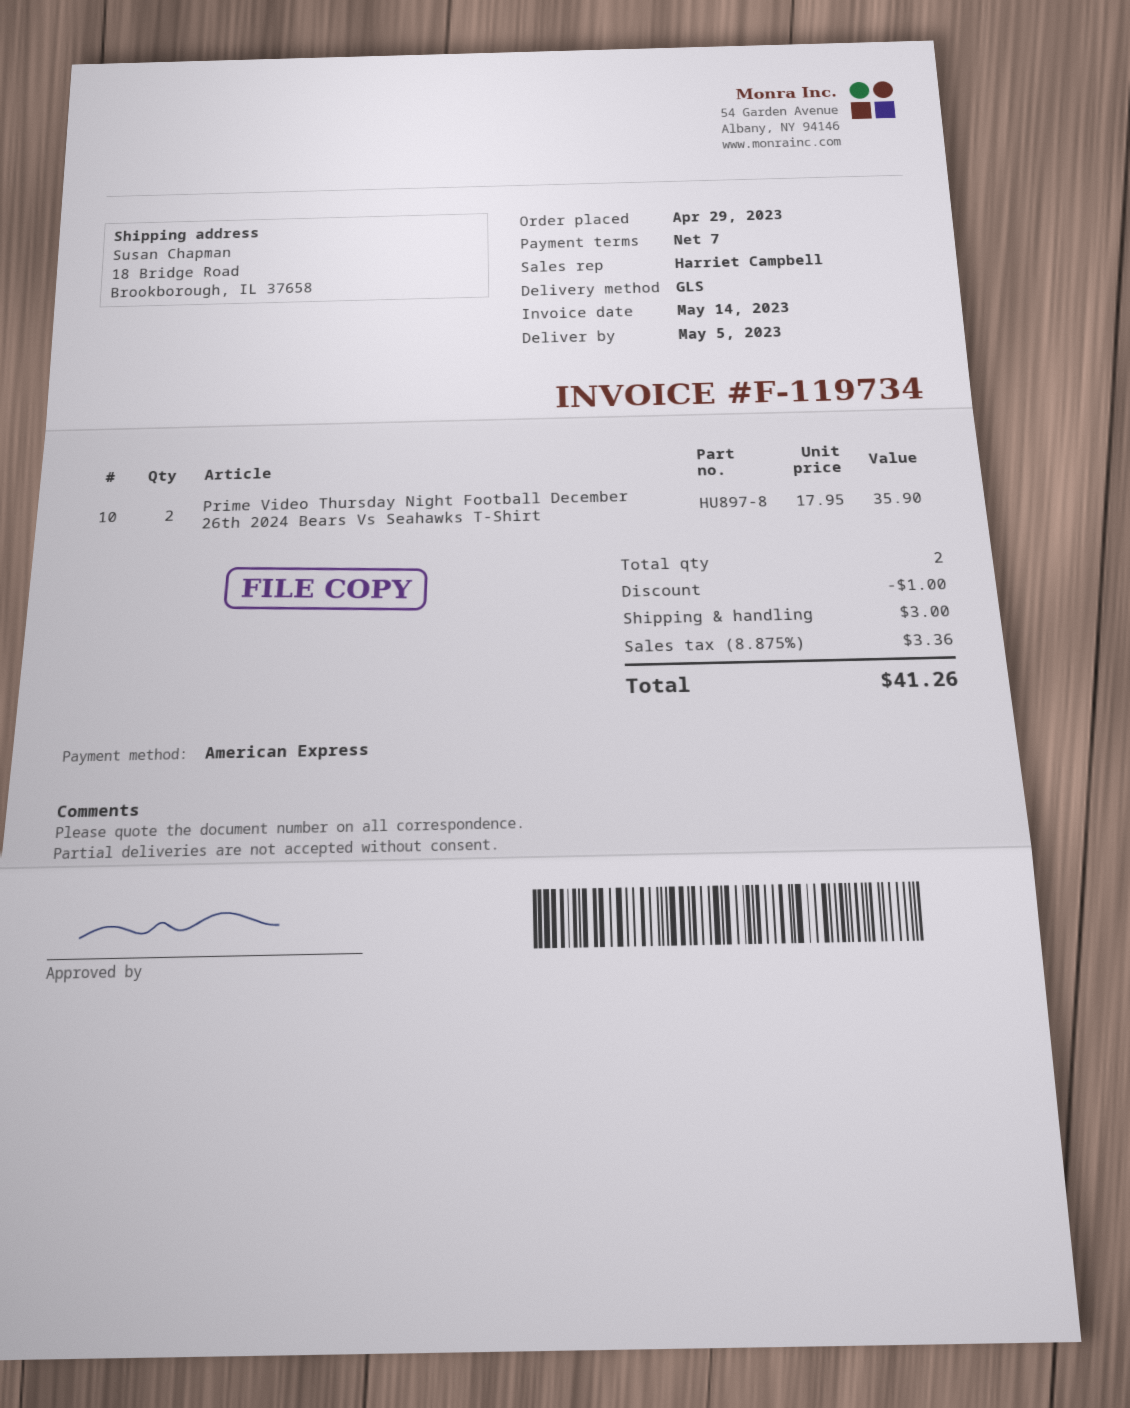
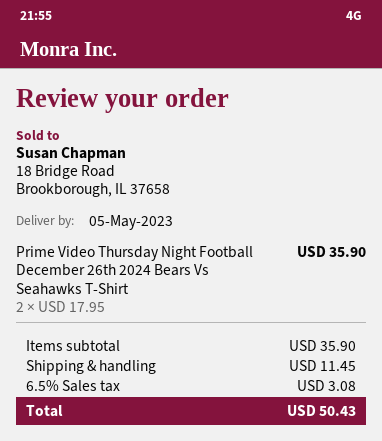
discount: 1.00 -> none
shipping: 3.00 -> 11.45
tax: 8.875% = 3.36 -> 6.5% = 3.08
total: 41.26 -> 50.43

